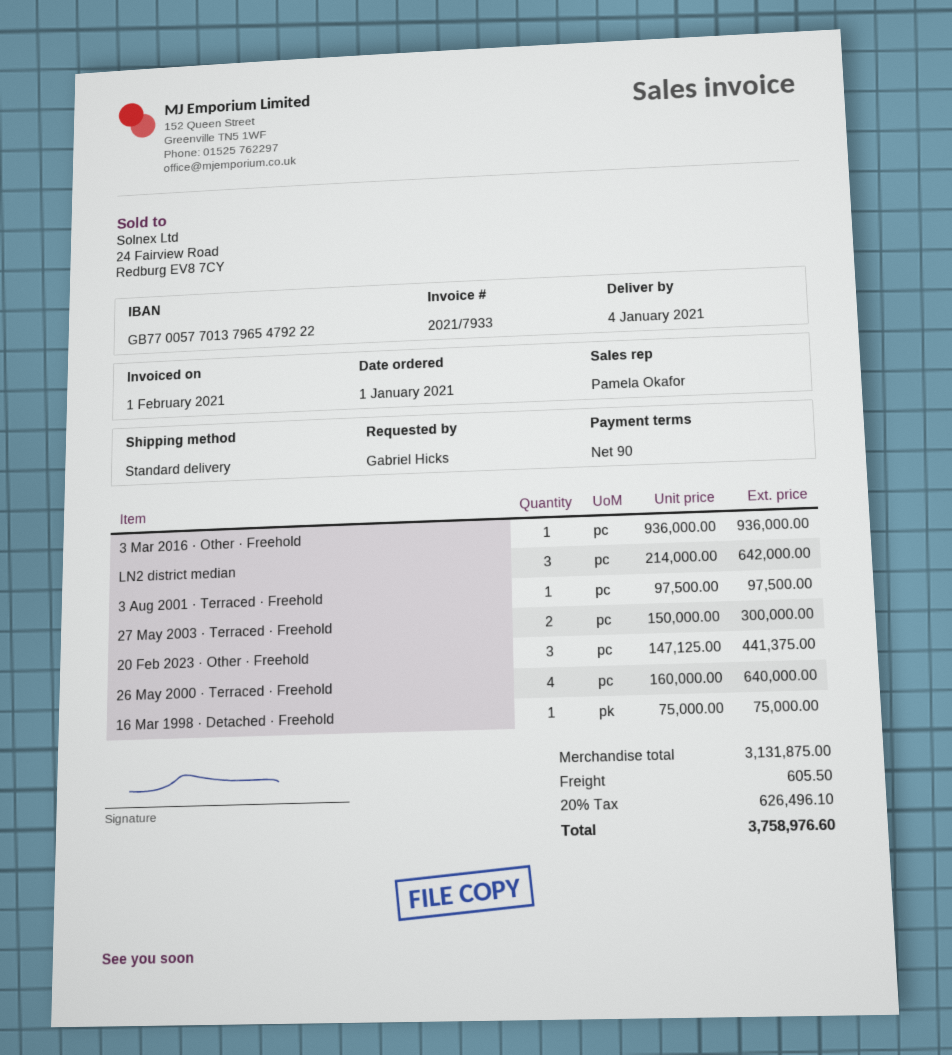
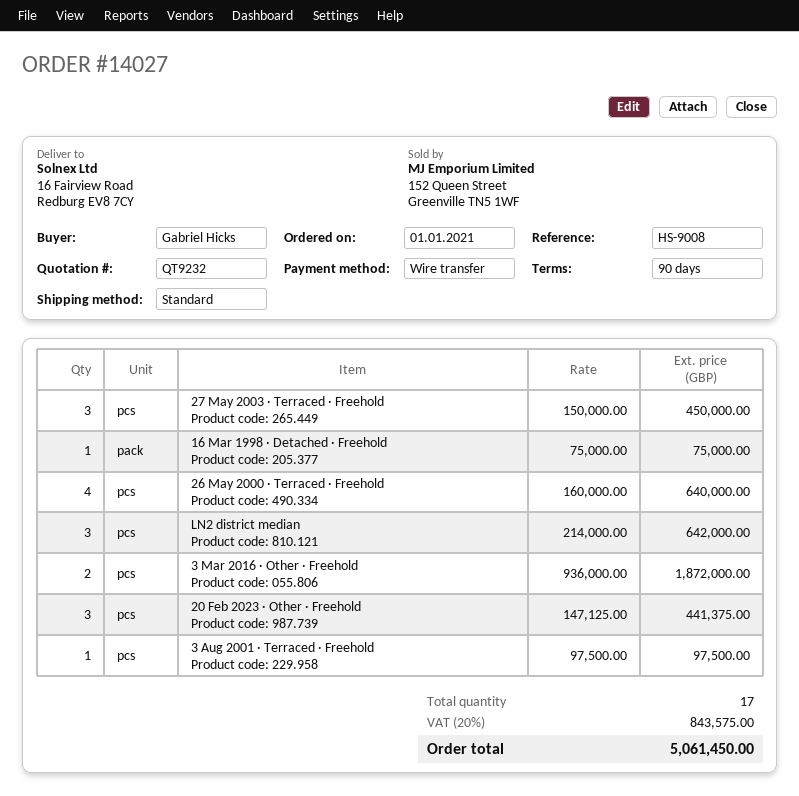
3 Mar 2016 · Other · Freehold: 1 x 936000.00 = 936000.00 -> 2 x 936000.00 = 1872000.00
27 May 2003 · Terraced · Freehold: 2 x 150000.00 = 300000.00 -> 3 x 150000.00 = 450000.00
shipping: 605.50 -> none
tax: 20% = 626496.10 -> 20% = 843575.00
total: 3758976.60 -> 5061450.00

